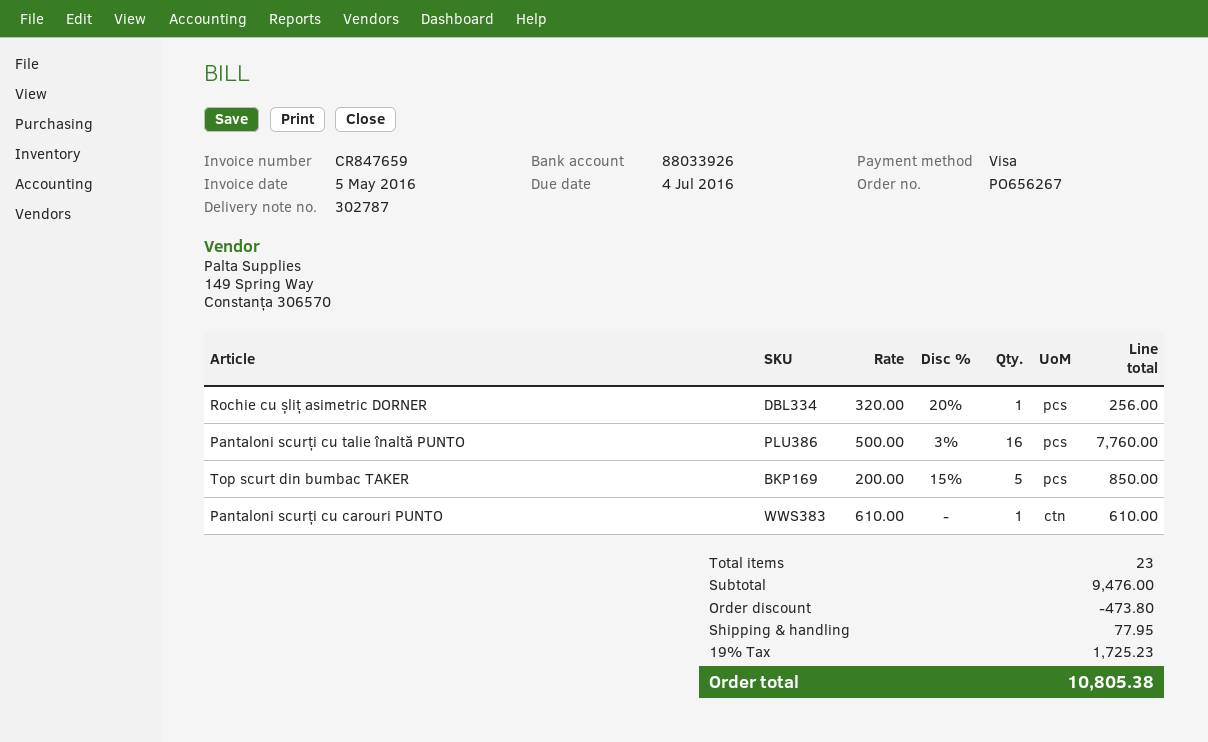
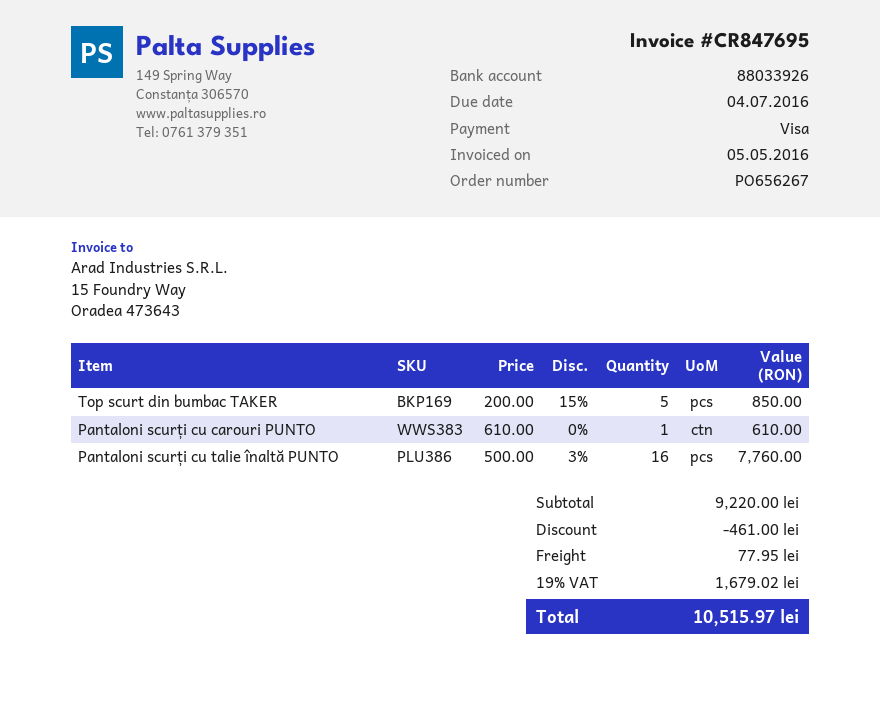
invoice number: CR847659 -> CR847695
Rochie cu șliț asimetric DORNER: 1 x 320.00 - 20% = 256.00 -> none
subtotal: 9476.00 -> 9220.00
discount: 473.80 -> 461.00
tax: 19% = 1725.23 -> 19% = 1679.02
total: 10805.38 -> 10515.97

